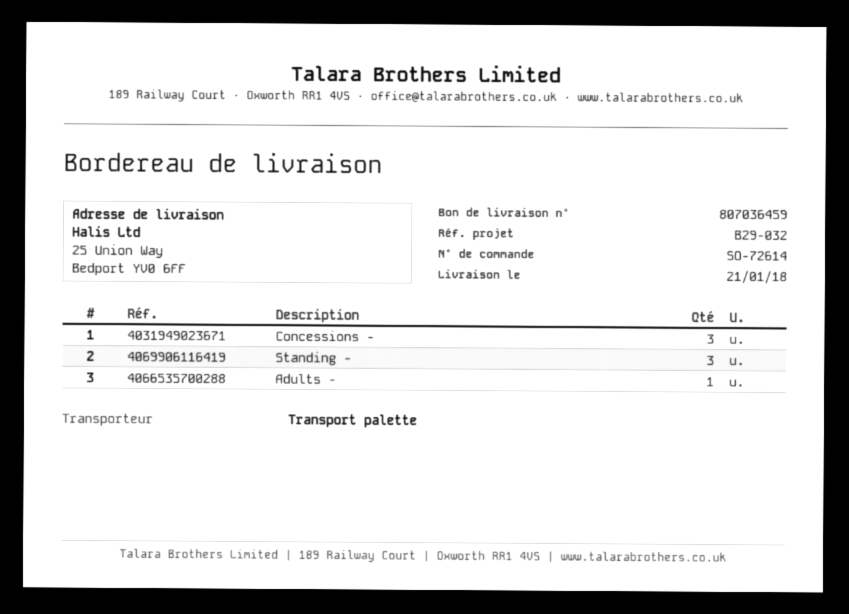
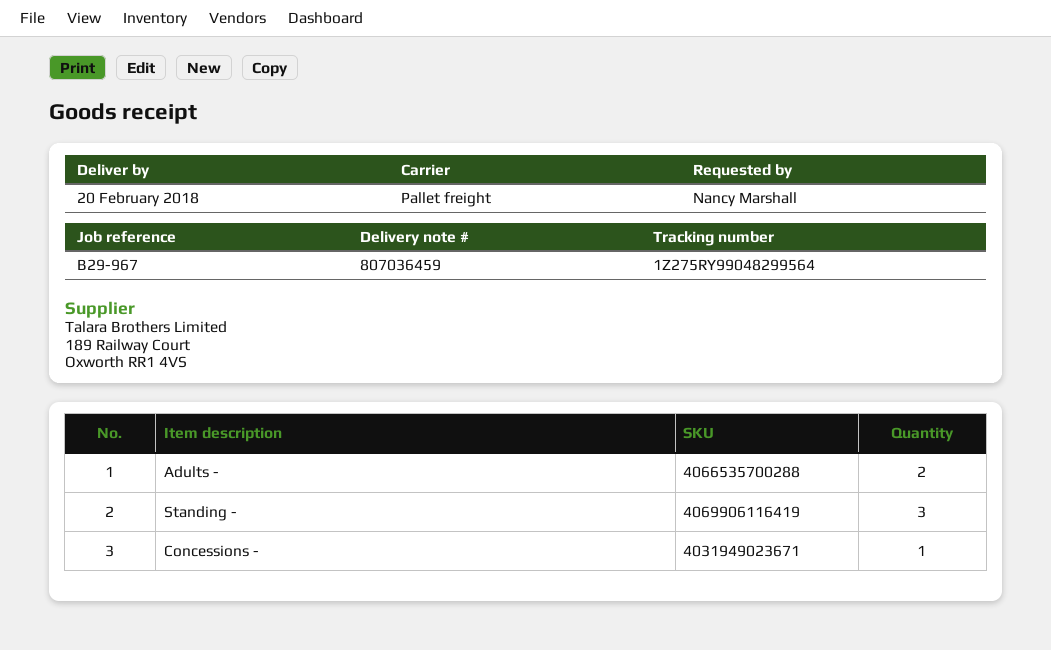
delivery date: 2018-01-21 -> 2018-02-20
reference: B29-032 -> B29-967
Concessions -: 3 -> 1
Adults -: 1 -> 2

